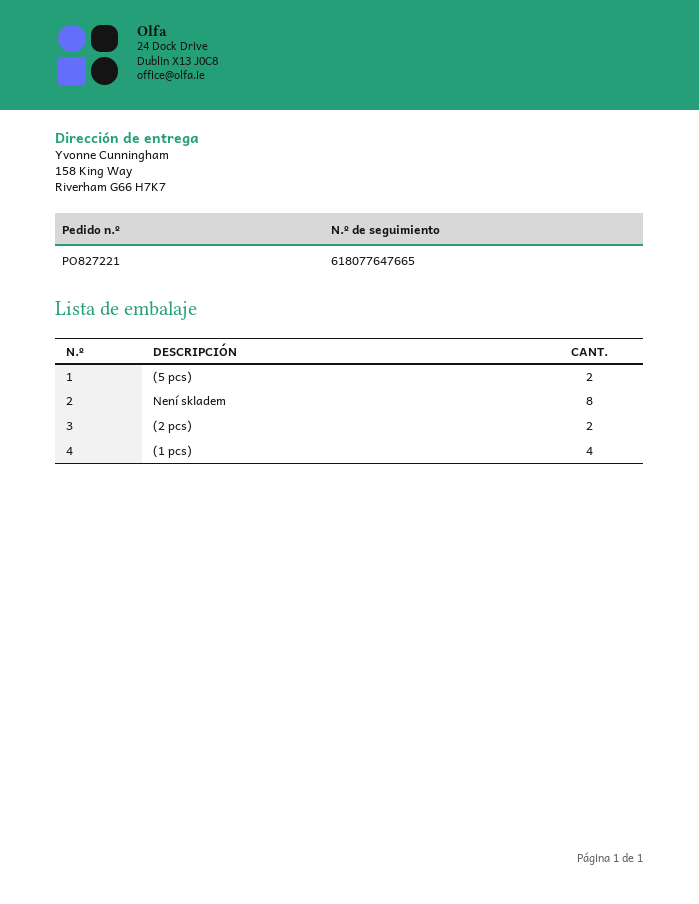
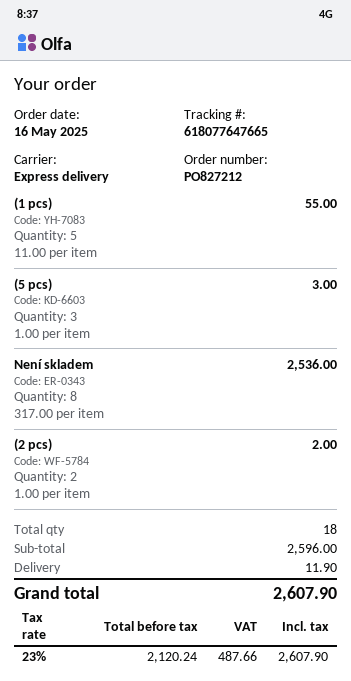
order number: PO827221 -> PO827212
(5 pcs): 2 -> 3
(1 pcs): 4 -> 5

